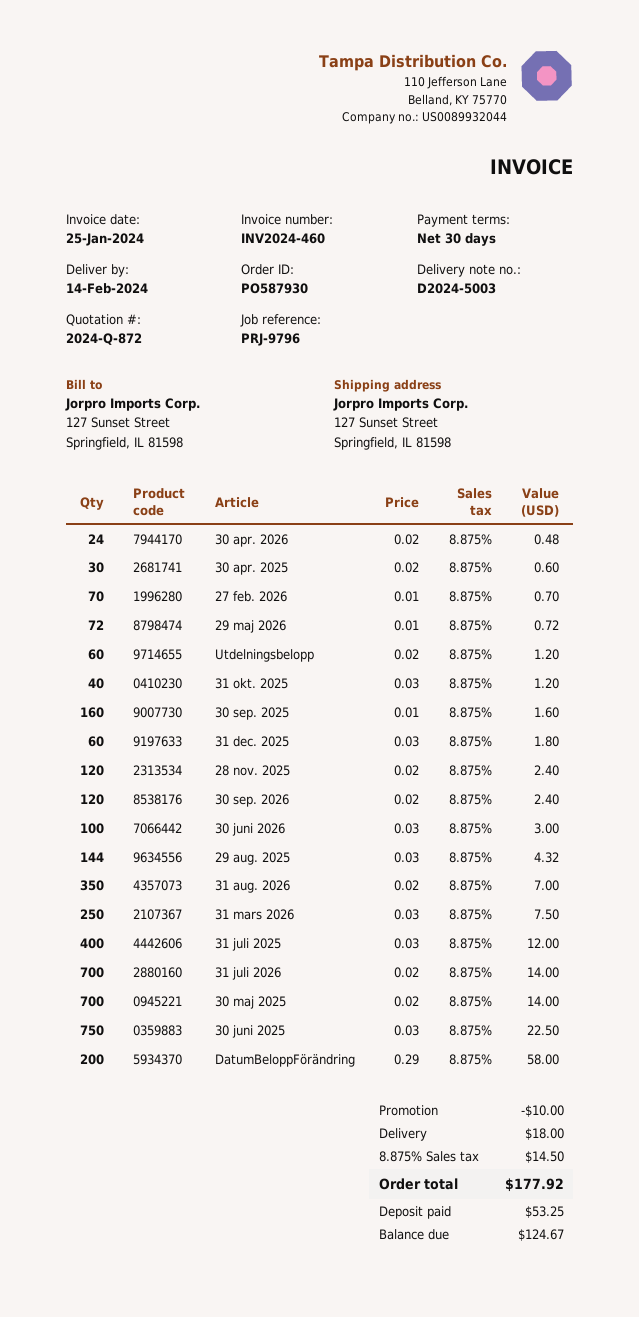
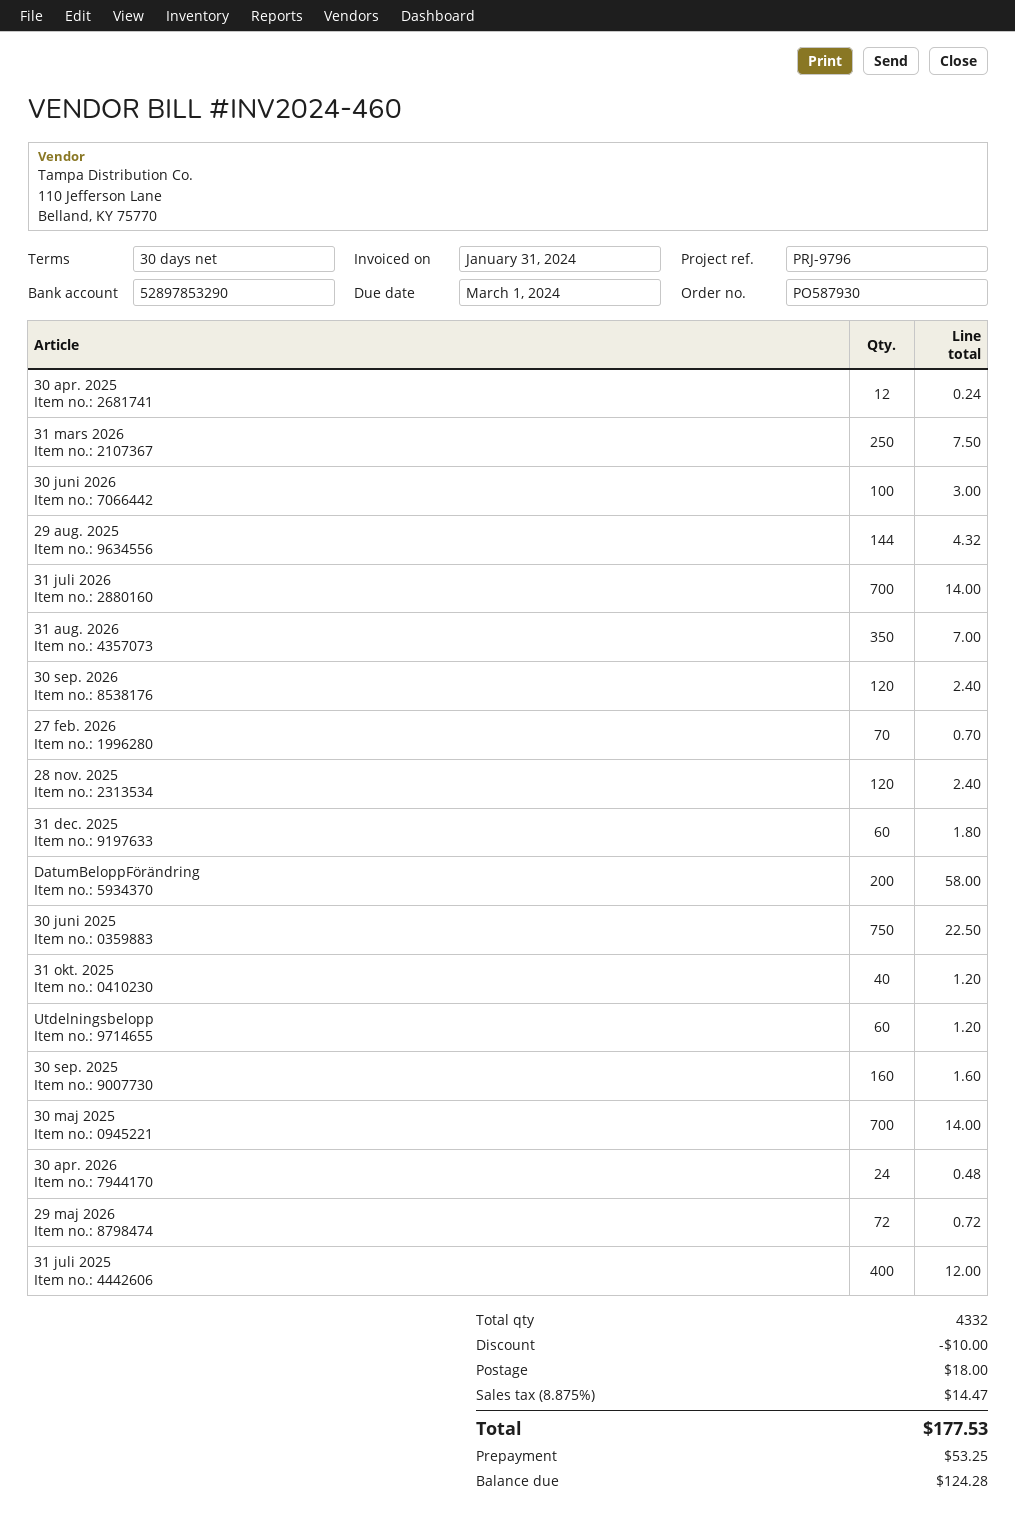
invoice date: 2024-01-25 -> 2024-01-31
30 apr. 2025: 30 for 0.60 -> 12 for 0.24
tax: 8.875% = 14.50 -> 8.875% = 14.47
total: 177.92 -> 177.53
balance: 124.67 -> 124.28

